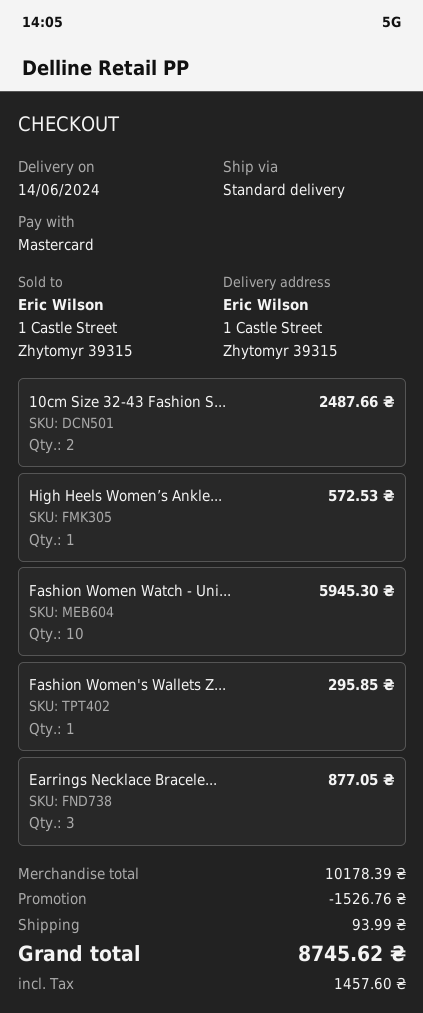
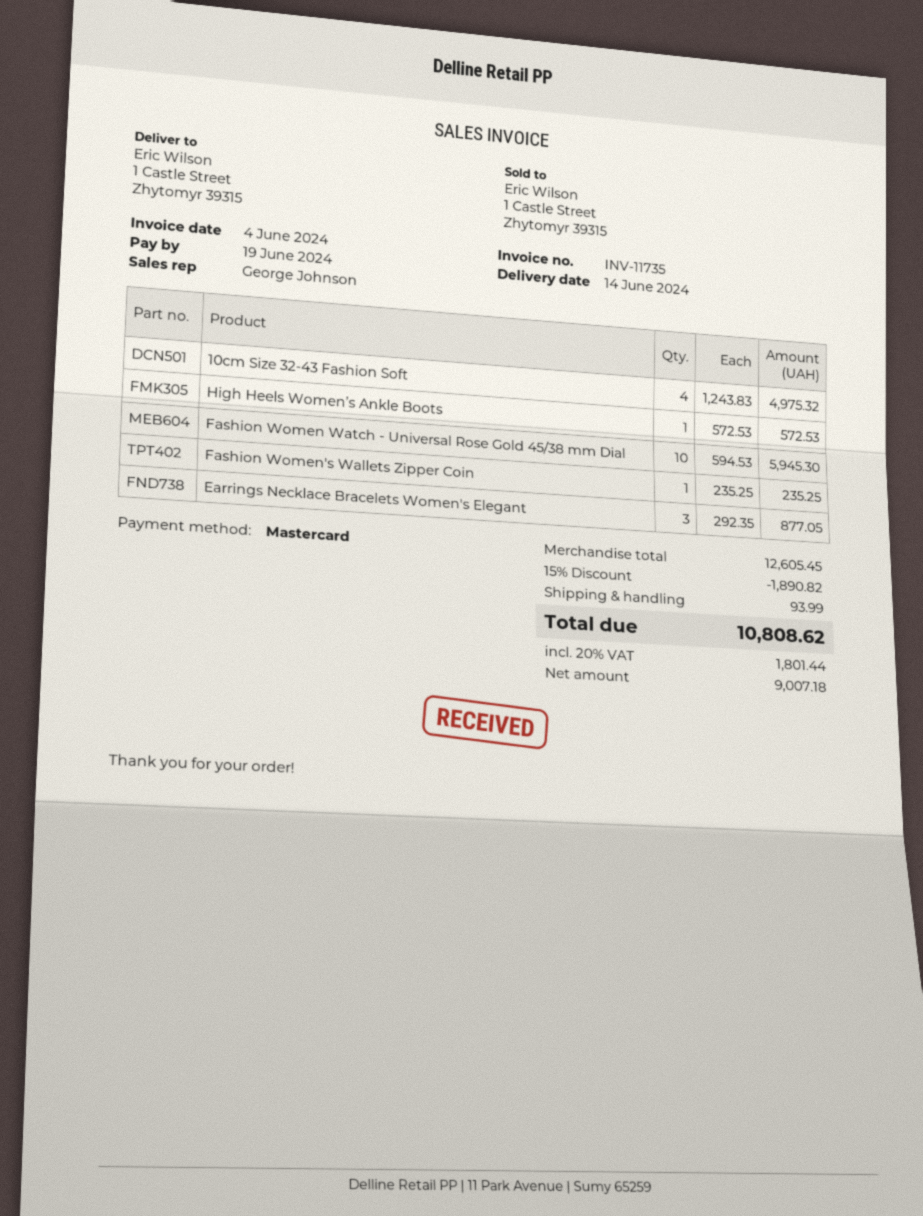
10cm Size 32-43 Fashion S...: 2 for 2487.66 -> 4 for 4975.32
Fashion Women's Wallets Z...: 1 for 295.85 -> 1 for 235.25
subtotal: 10178.39 -> 12605.45
discount: 1526.76 -> 1890.82
tax: 1457.60 -> 1801.44
total: 8745.62 -> 10808.62

